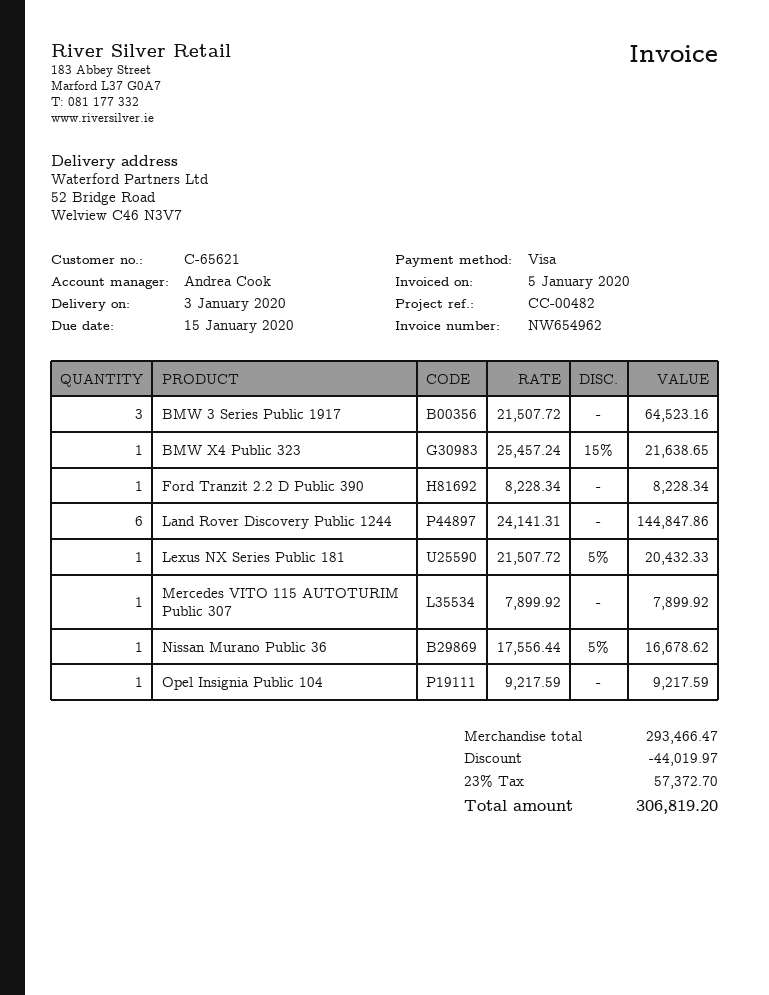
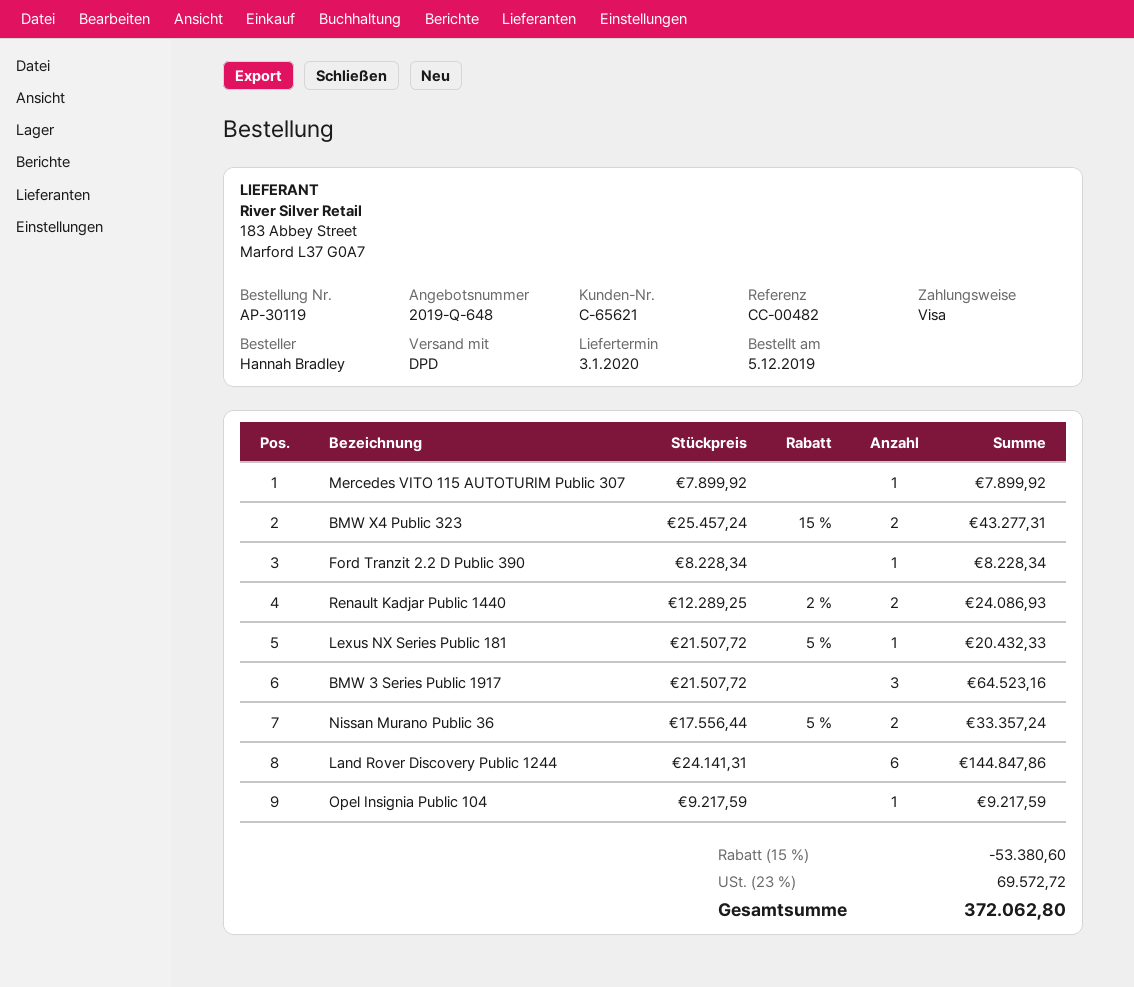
BMW X4 Public 323: 1 x 25457.24 - 15% = 21638.65 -> 2 x 25457.24 - 15% = 43277.31
Nissan Murano Public 36: 1 x 17556.44 - 5% = 16678.62 -> 2 x 17556.44 - 5% = 33357.24
Renault Kadjar Public 1440: none -> 2 x 12289.25 - 2% = 24086.93
discount: 44019.97 -> 53380.60
tax: 23% = 57372.70 -> 23% = 69572.72
total: 306819.20 -> 372062.80

